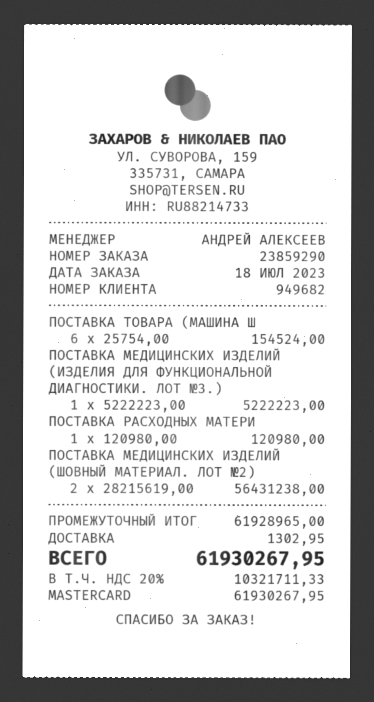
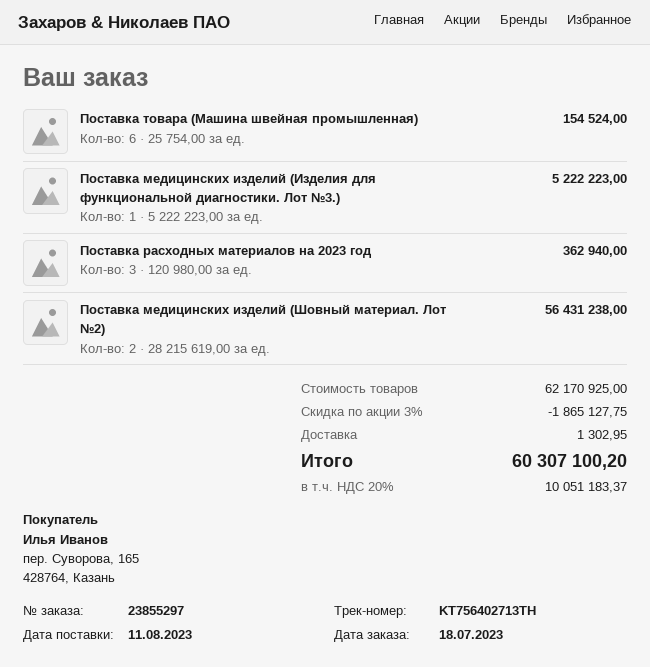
order number: 23859290 -> 23855297
ПОСТАВКА РАСХОДНЫХ МАТЕРИ: 1 x 120980.00 = 120980.00 -> 3 x 120980.00 = 362940.00
subtotal: 61928965.00 -> 62170925.00
discount: none -> 3% = 1865127.75
tax: 20% = 10321711.33 -> 20% = 10051183.37
total: 61930267.95 -> 60307100.20

